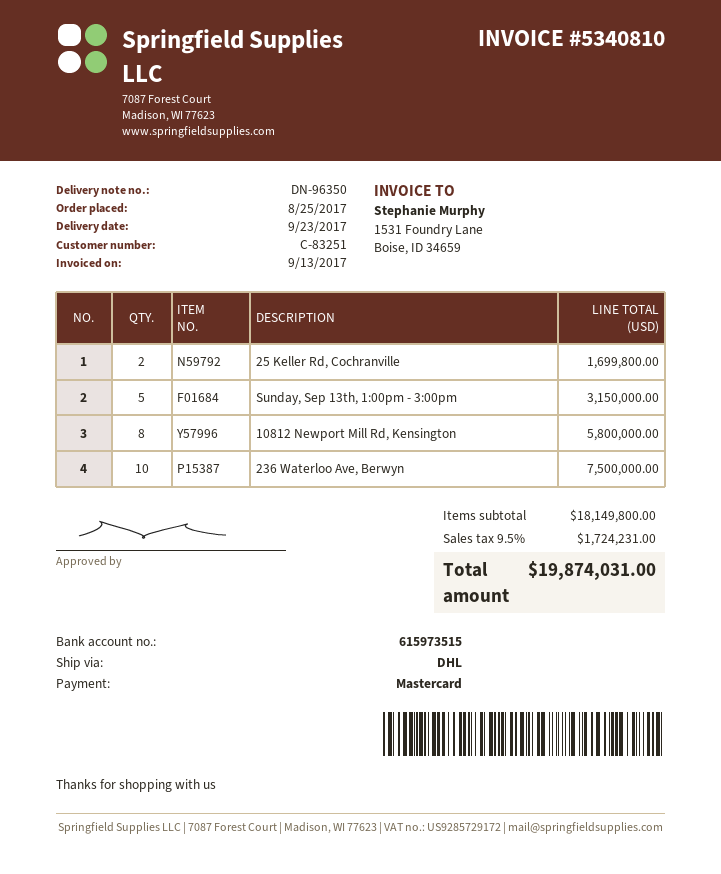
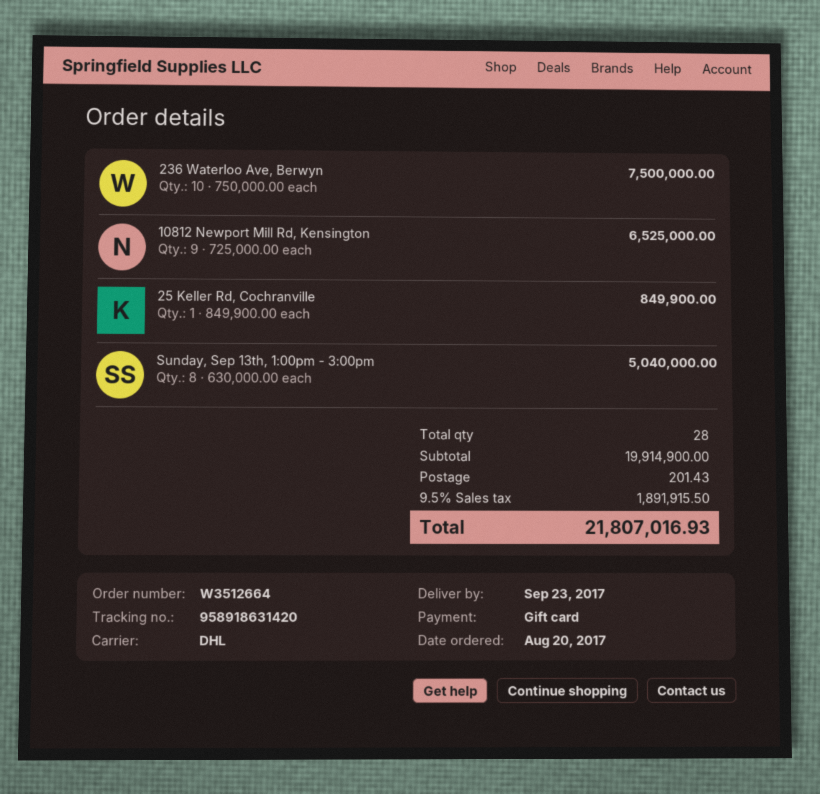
order date: 2017-08-25 -> 2017-08-20
payment method: Mastercard -> gift card
25 Keller Rd, Cochranville: 2 for 1699800.00 -> 1 for 849900.00
Sunday, Sep 13th, 1:00pm - 3:00pm: 5 for 3150000.00 -> 8 for 5040000.00
10812 Newport Mill Rd, Kensington: 8 for 5800000.00 -> 9 for 6525000.00
subtotal: 18149800.00 -> 19914900.00
shipping: none -> 201.43
tax: 9.5% = 1724231.00 -> 9.5% = 1891915.50
total: 19874031.00 -> 21807016.93

